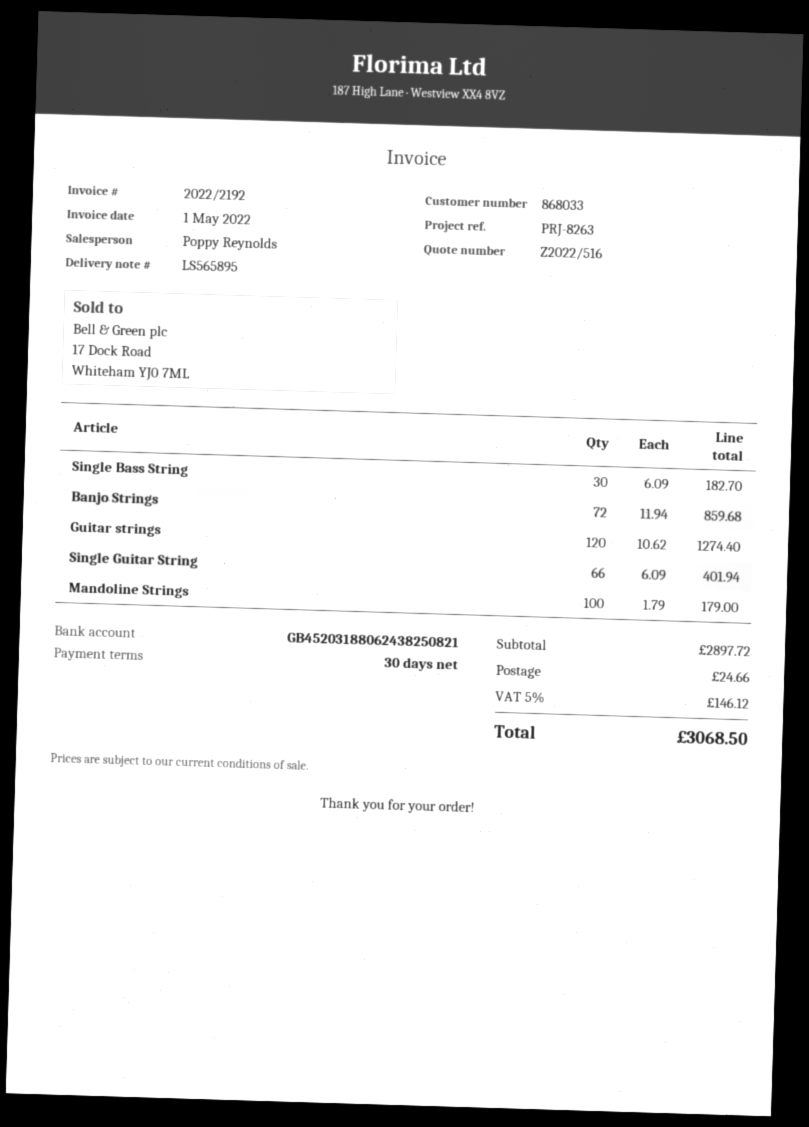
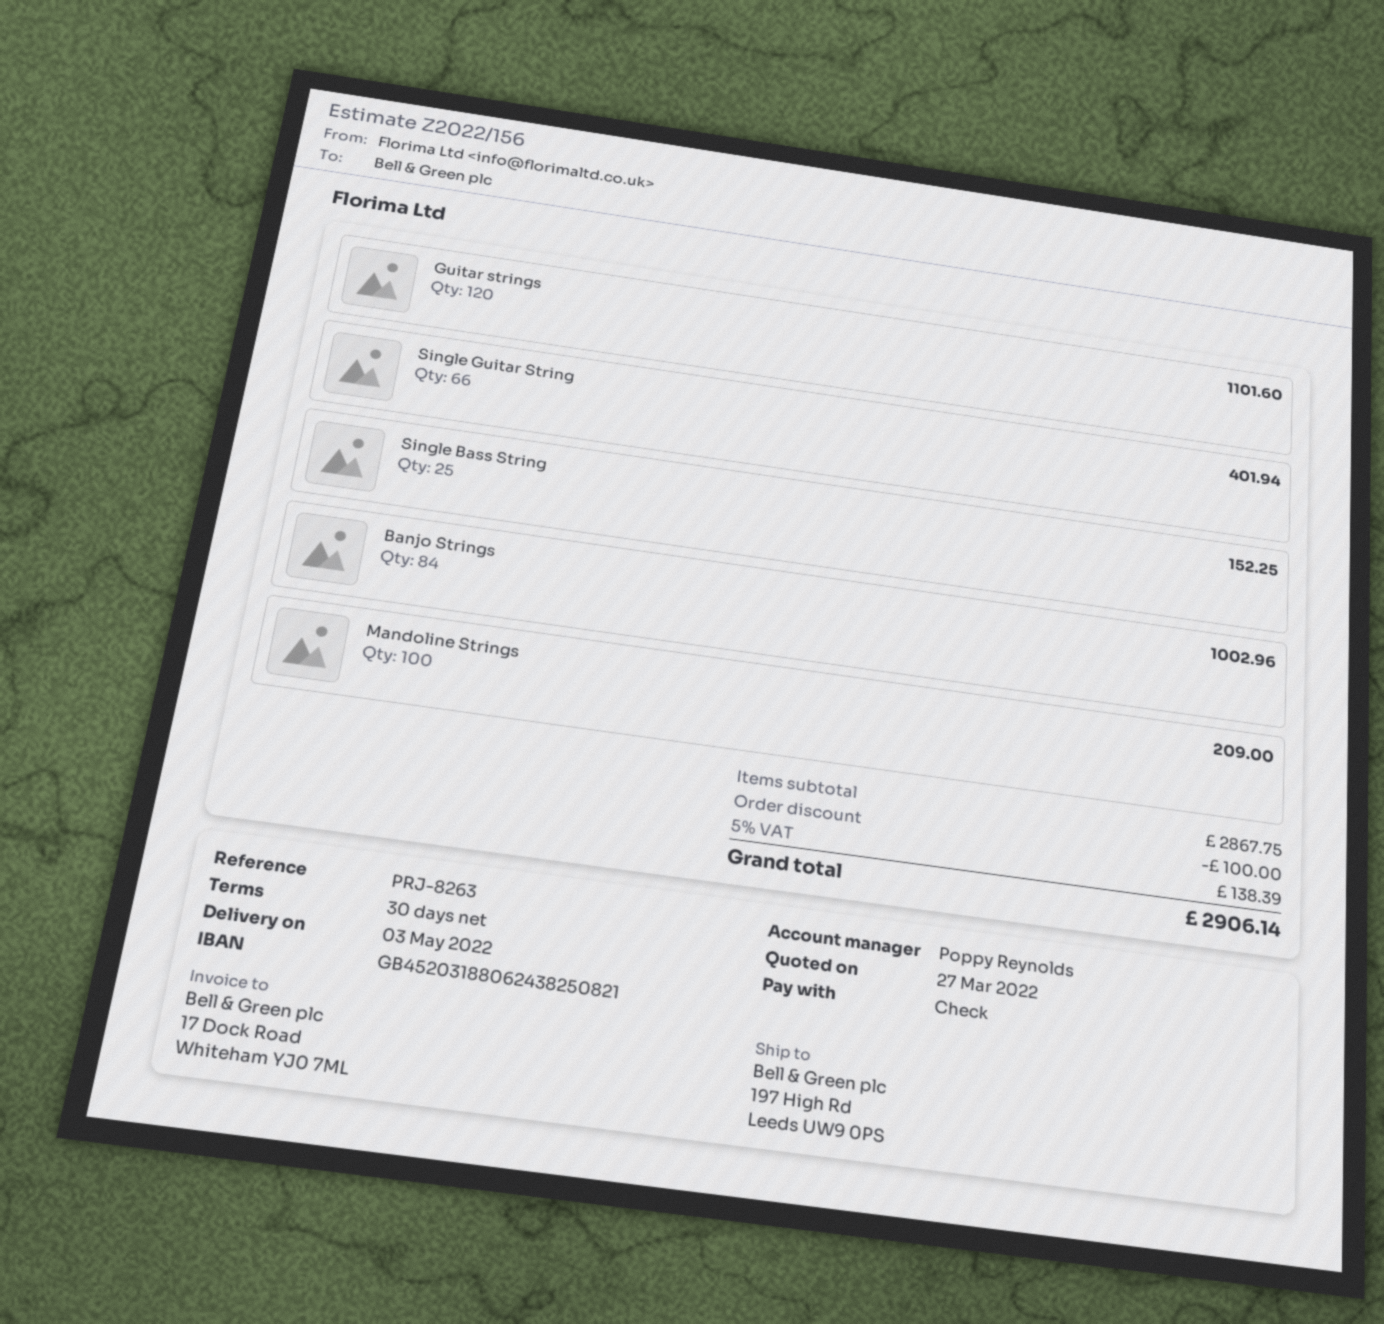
quote number: Z2022/516 -> Z2022/156
Single Bass String: 30 for 182.70 -> 25 for 152.25
Banjo Strings: 72 for 859.68 -> 84 for 1002.96
Guitar strings: 120 for 1274.40 -> 120 for 1101.60
Mandoline Strings: 100 for 179.00 -> 100 for 209.00
subtotal: 2897.72 -> 2867.75
discount: none -> 100.00
shipping: 24.66 -> none
tax: 5% = 146.12 -> 5% = 138.39
total: 3068.50 -> 2906.14

